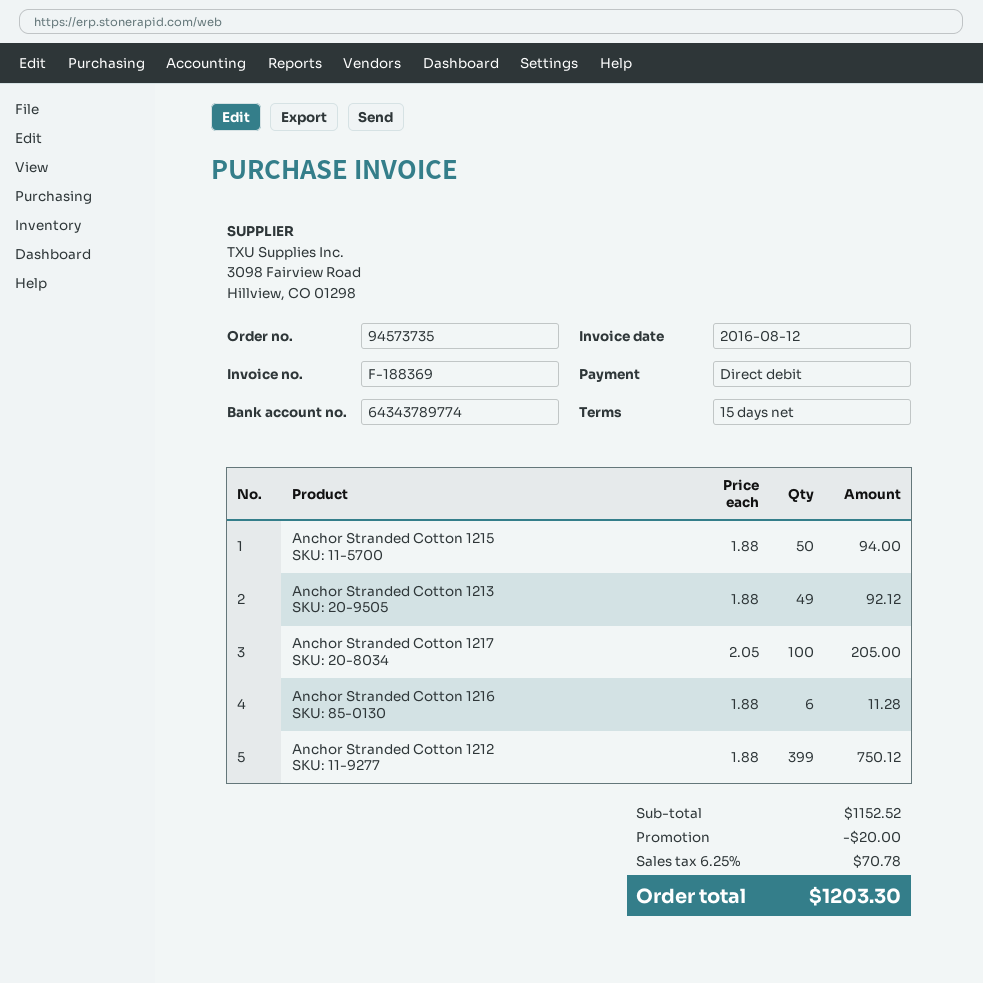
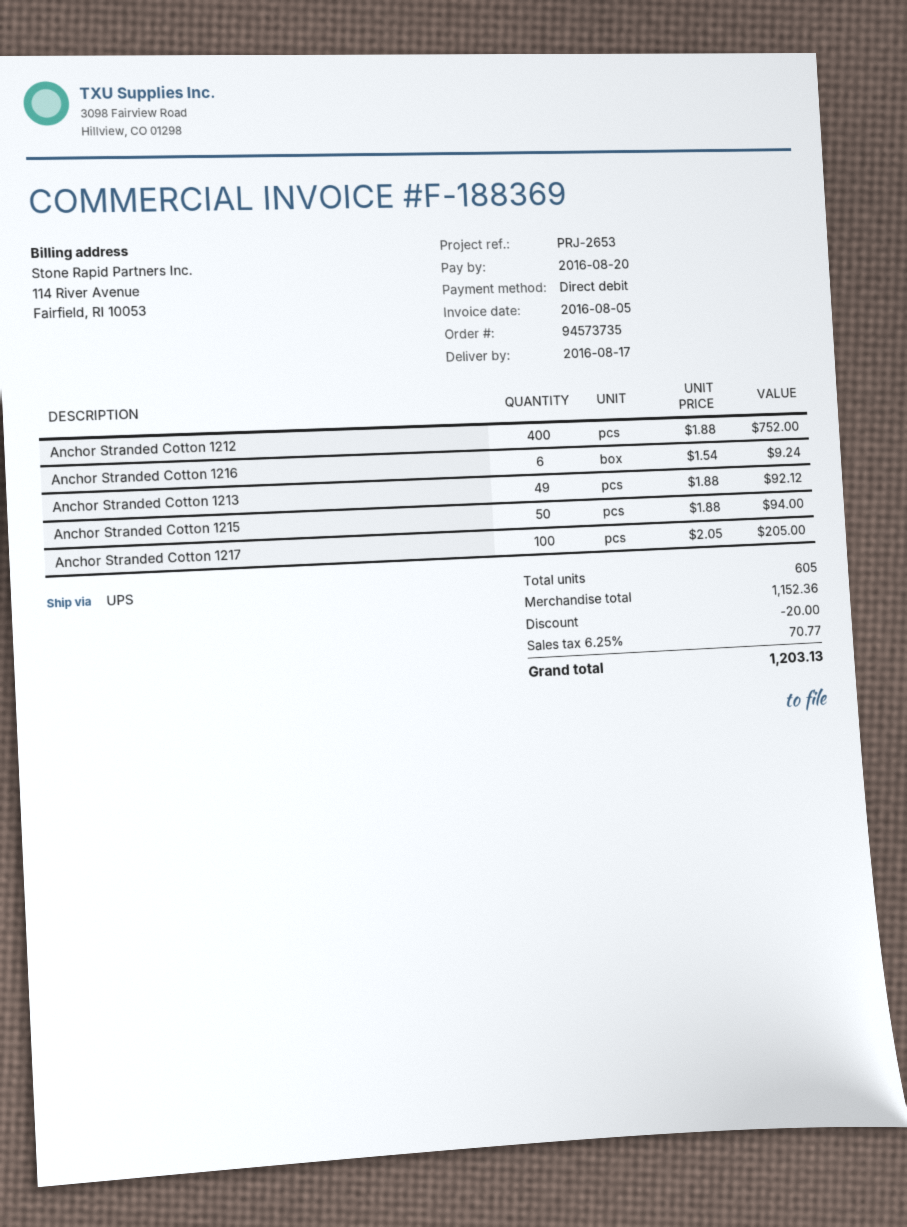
invoice date: 2016-08-12 -> 2016-08-05
Anchor Stranded Cotton 1216: 6 x 1.88 = 11.28 -> 6 x 1.54 = 9.24
Anchor Stranded Cotton 1212: 399 x 1.88 = 750.12 -> 400 x 1.88 = 752.00
subtotal: 1152.52 -> 1152.36
tax: 6.25% = 70.78 -> 6.25% = 70.77
total: 1203.30 -> 1203.13

